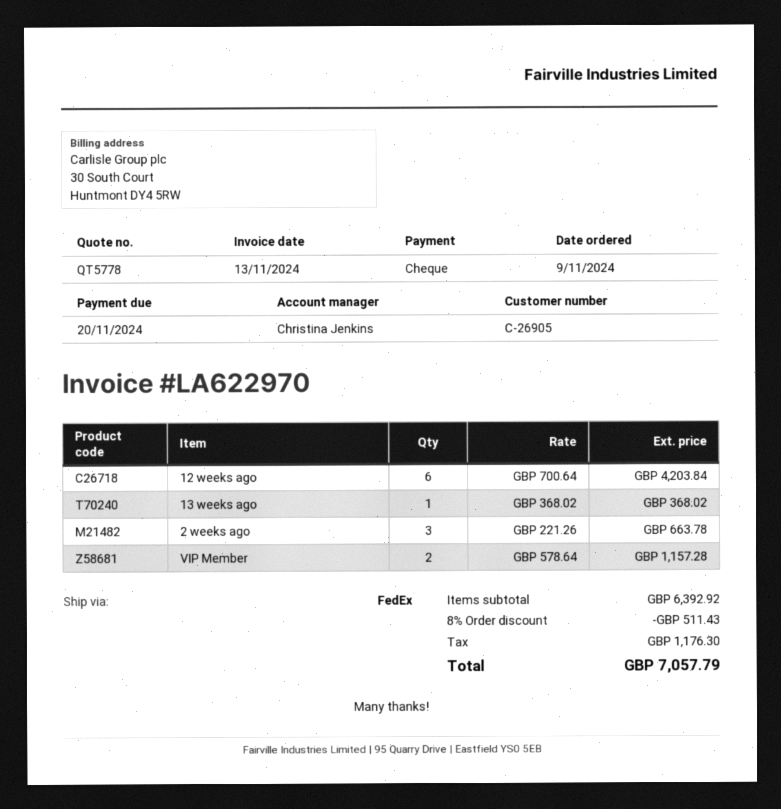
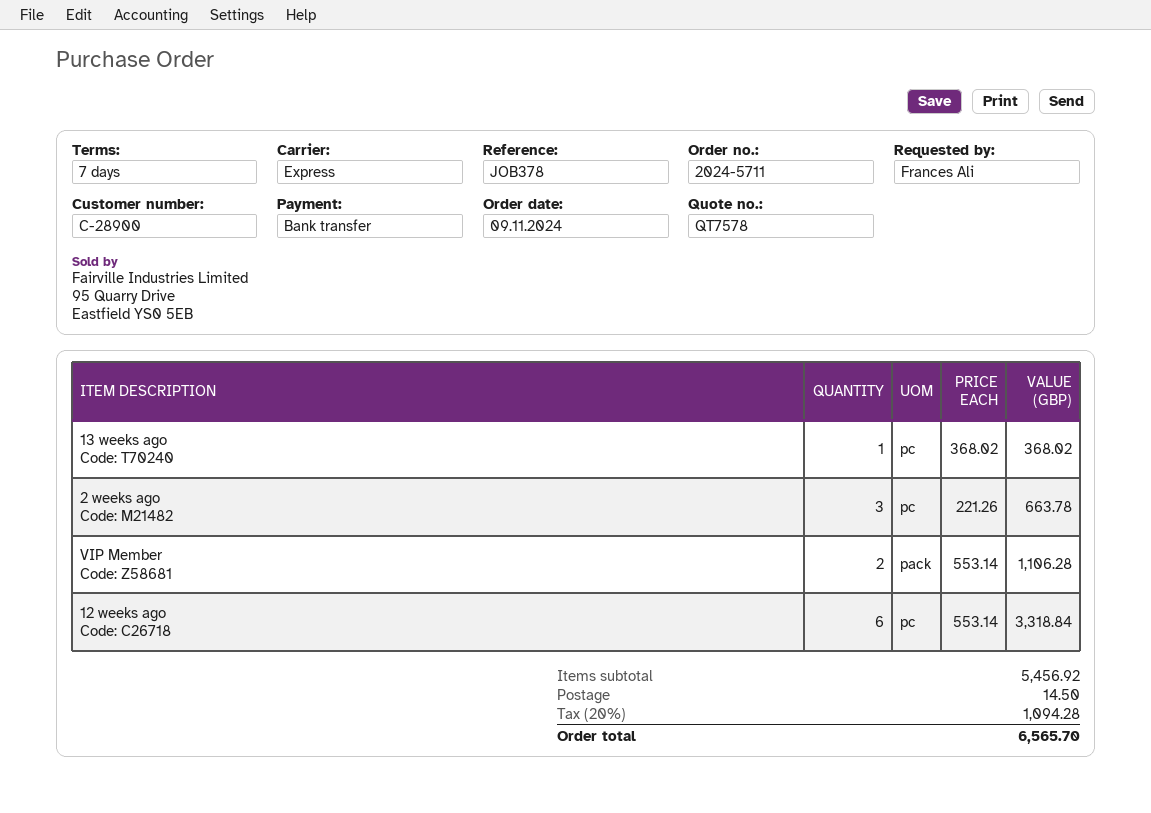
quote number: QT5778 -> QT7578
customer number: C-26905 -> C-28900
payment method: cheque -> bank transfer
shipping method: FedEx -> express
12 weeks ago: 6 x 700.64 = 4203.84 -> 6 x 553.14 = 3318.84
VIP Member: 2 x 578.64 = 1157.28 -> 2 x 553.14 = 1106.28
subtotal: 6392.92 -> 5456.92
discount: 8% = 511.43 -> none
shipping: none -> 14.50
tax: 1176.30 -> 1094.28
total: 7057.79 -> 6565.70

